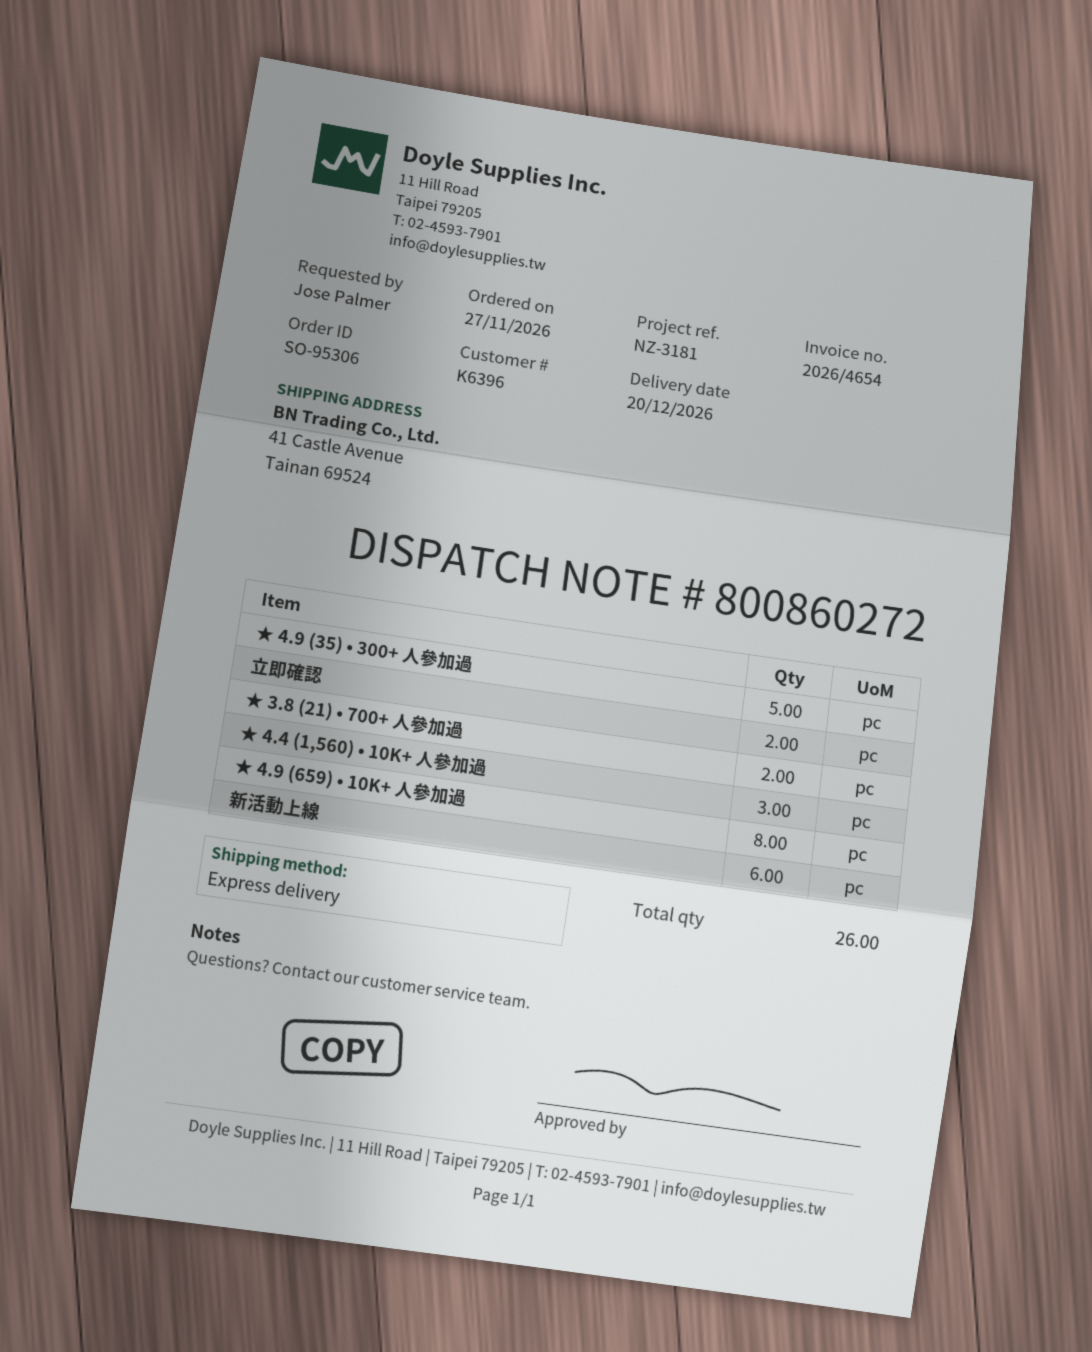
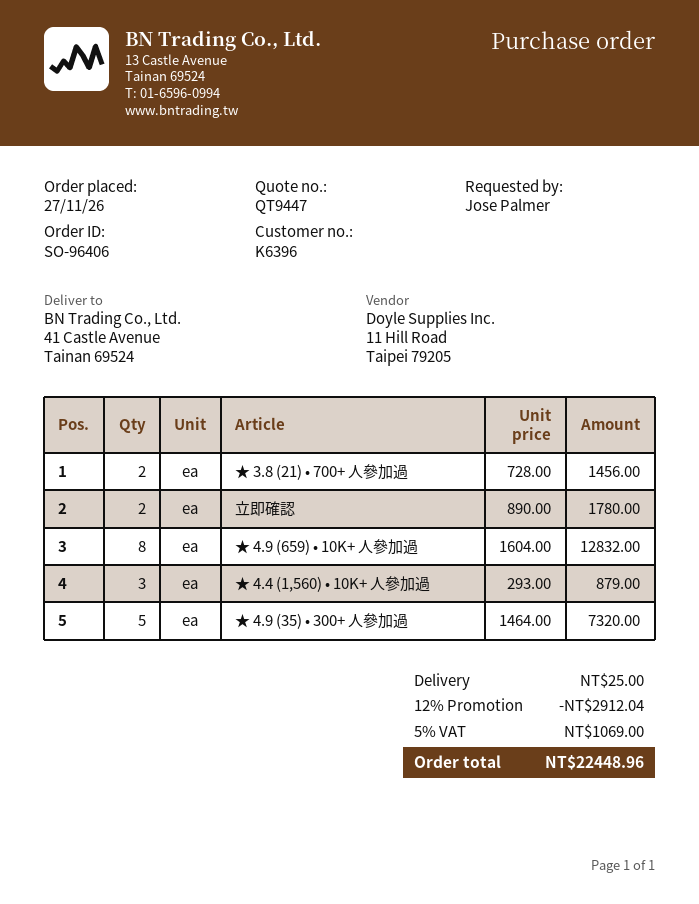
order number: SO-95306 -> SO-96406
新活動上線: 6 -> none

